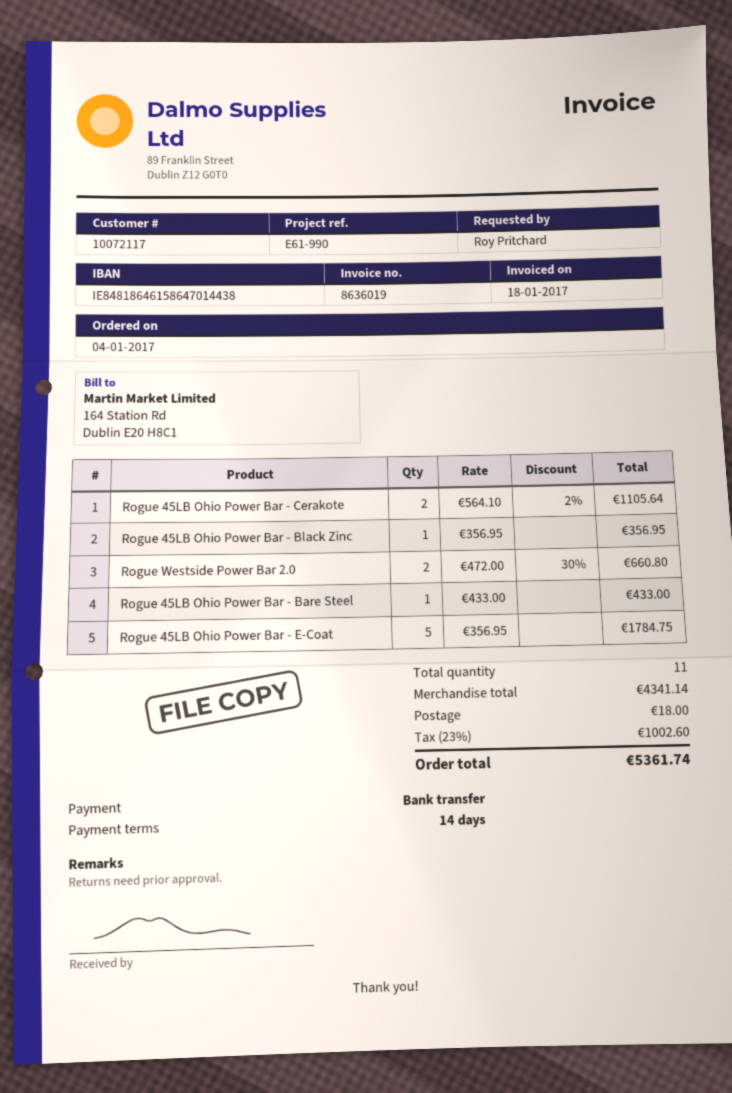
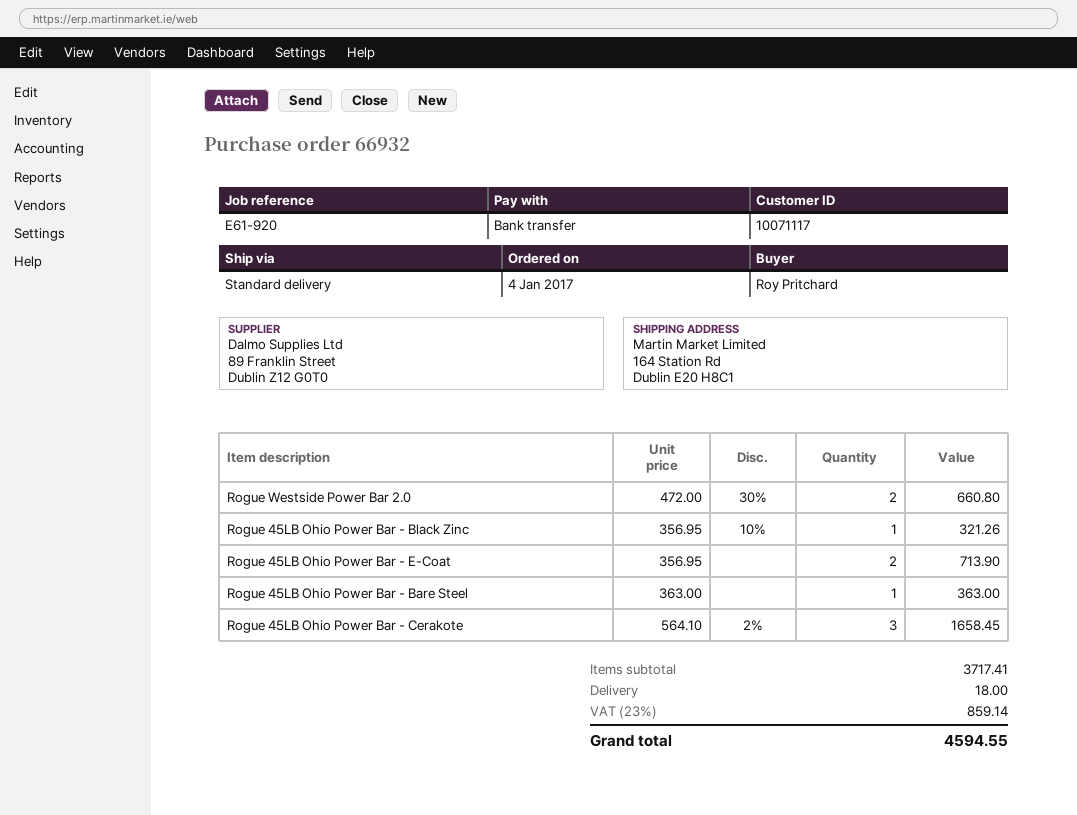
customer number: 10072117 -> 10071117
reference: E61-990 -> E61-920
Rogue 45LB Ohio Power Bar - Cerakote: 2 x 564.10 - 2% = 1105.64 -> 3 x 564.10 - 2% = 1658.45
Rogue 45LB Ohio Power Bar - Black Zinc: 1 x 356.95 = 356.95 -> 1 x 356.95 - 10% = 321.26
Rogue 45LB Ohio Power Bar - Bare Steel: 1 x 433.00 = 433.00 -> 1 x 363.00 = 363.00
Rogue 45LB Ohio Power Bar - E-Coat: 5 x 356.95 = 1784.75 -> 2 x 356.95 = 713.90
subtotal: 4341.14 -> 3717.41
tax: 23% = 1002.60 -> 23% = 859.14
total: 5361.74 -> 4594.55

